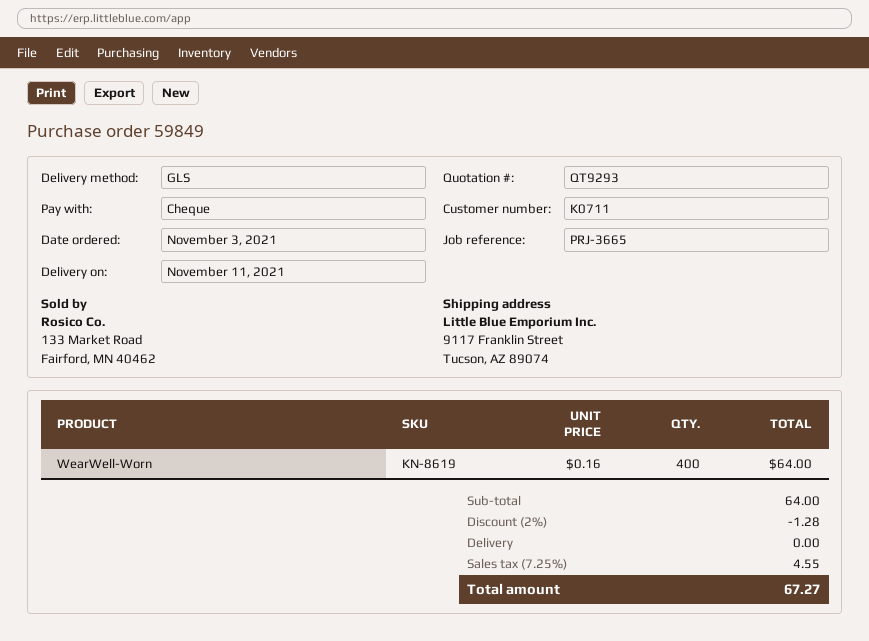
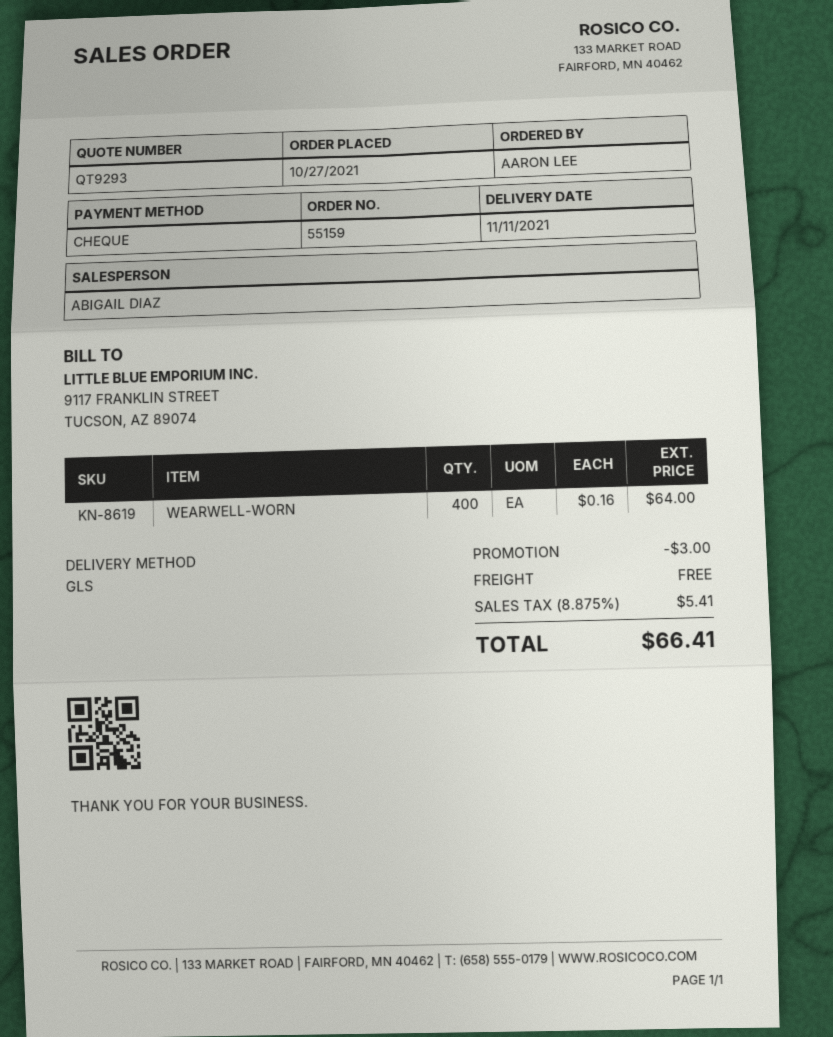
order number: 59849 -> 55159
order date: 2021-11-03 -> 2021-10-27
discount: 1.28 -> 3.00
tax: 7.25% = 4.55 -> 8.875% = 5.41
total: 67.27 -> 66.41

